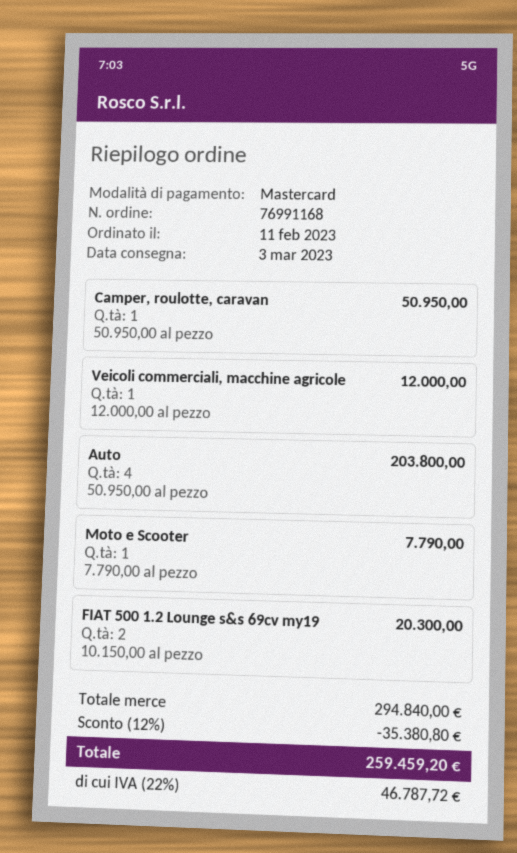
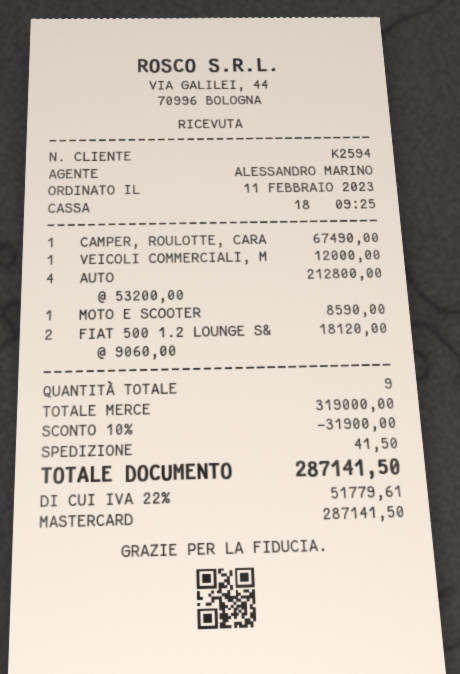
Camper, roulotte, caravan: 1 x 50950.00 = 50950.00 -> 1 x 67490.00 = 67490.00
Auto: 4 x 50950.00 = 203800.00 -> 4 x 53200.00 = 212800.00
Moto e Scooter: 1 x 7790.00 = 7790.00 -> 1 x 8590.00 = 8590.00
FIAT 500 1.2 Lounge s&s 69cv my19: 2 x 10150.00 = 20300.00 -> 2 x 9060.00 = 18120.00
subtotal: 294840.00 -> 319000.00
discount: 12% = 35380.80 -> 10% = 31900.00
shipping: none -> 41.50
tax: 22% = 46787.72 -> 22% = 51779.61
total: 259459.20 -> 287141.50

